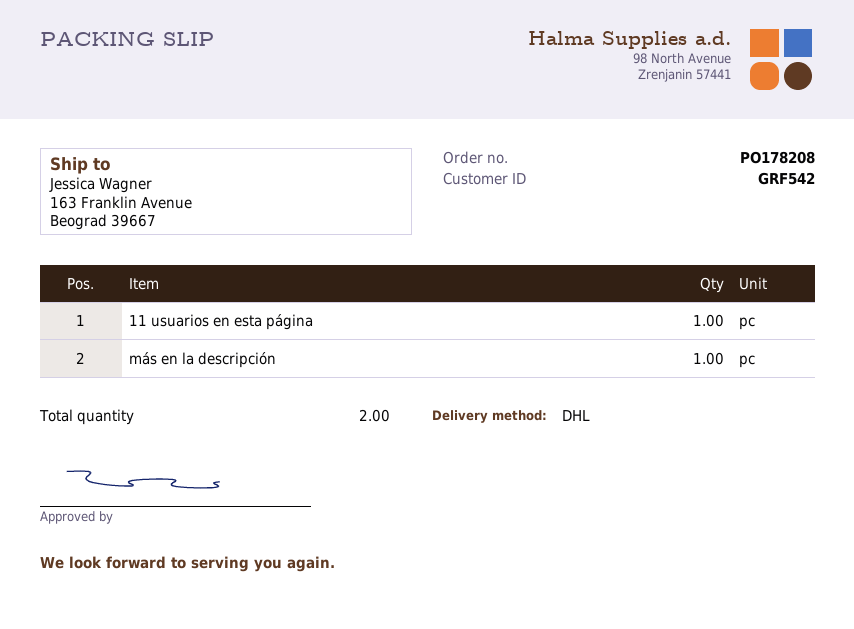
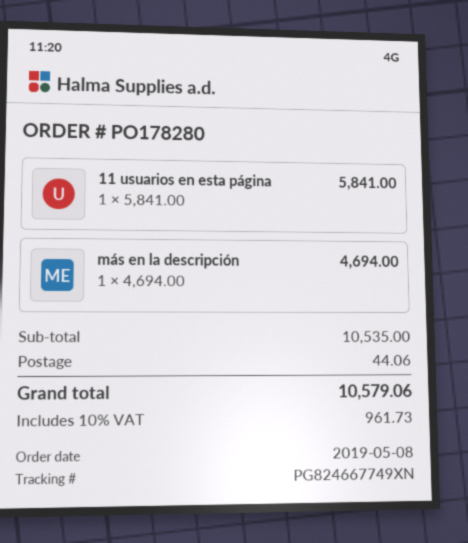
order number: PO178208 -> PO178280

